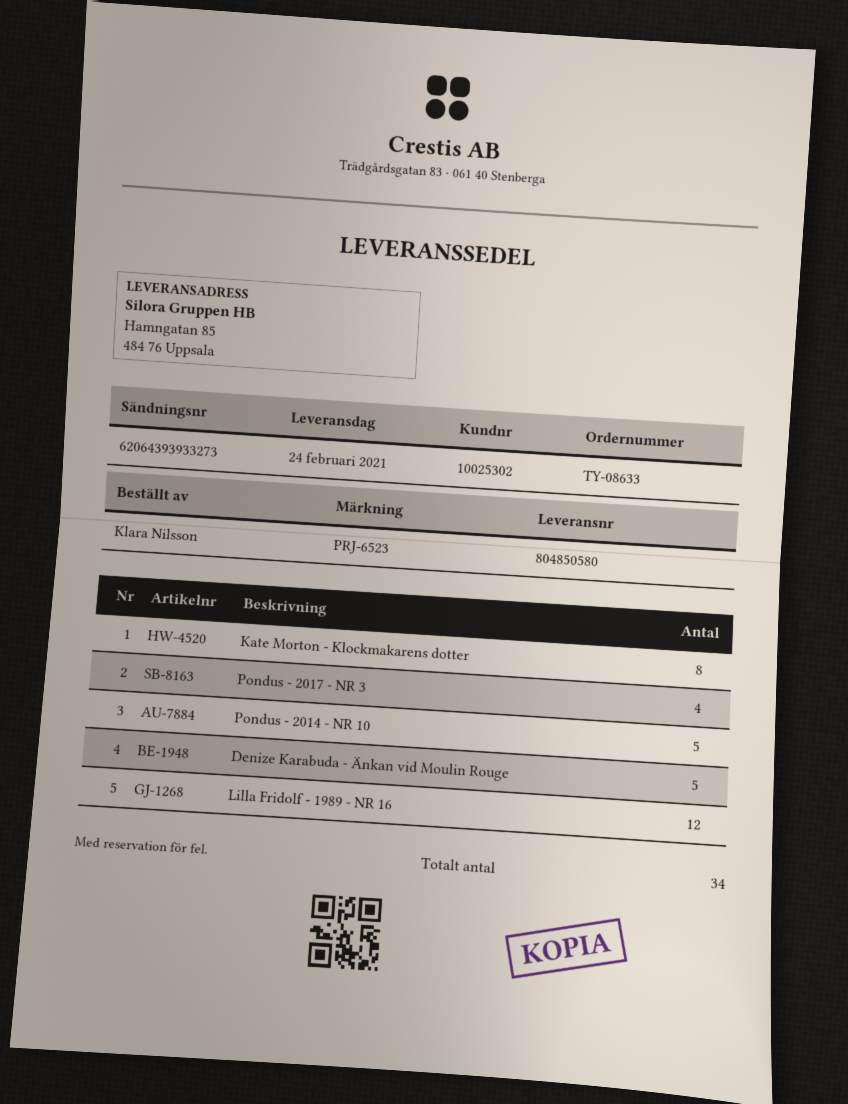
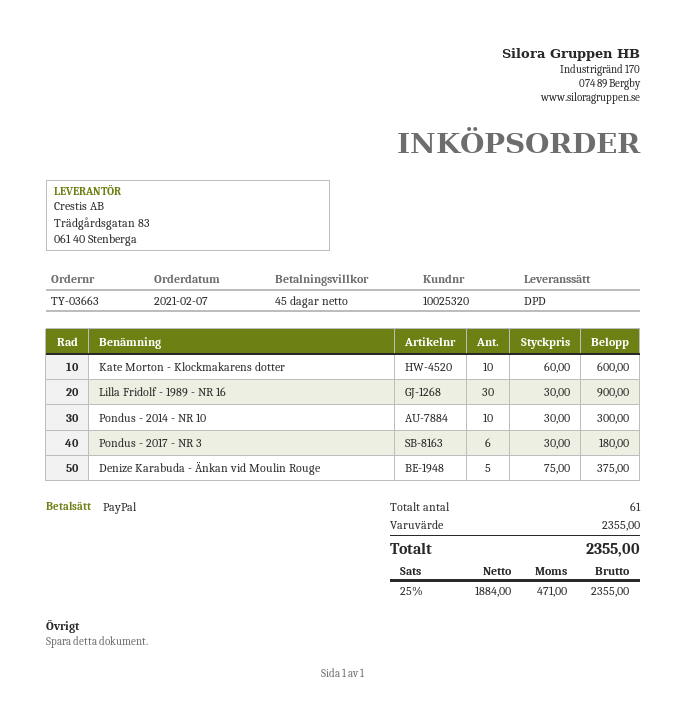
order number: TY-08633 -> TY-03663
customer number: 10025302 -> 10025320
Kate Morton - Klockmakarens dotter: 8 -> 10
Pondus - 2017 - NR 3: 4 -> 6
Pondus - 2014 - NR 10: 5 -> 10
Lilla Fridolf - 1989 - NR 16: 12 -> 30
total quantity: 34 -> 61

